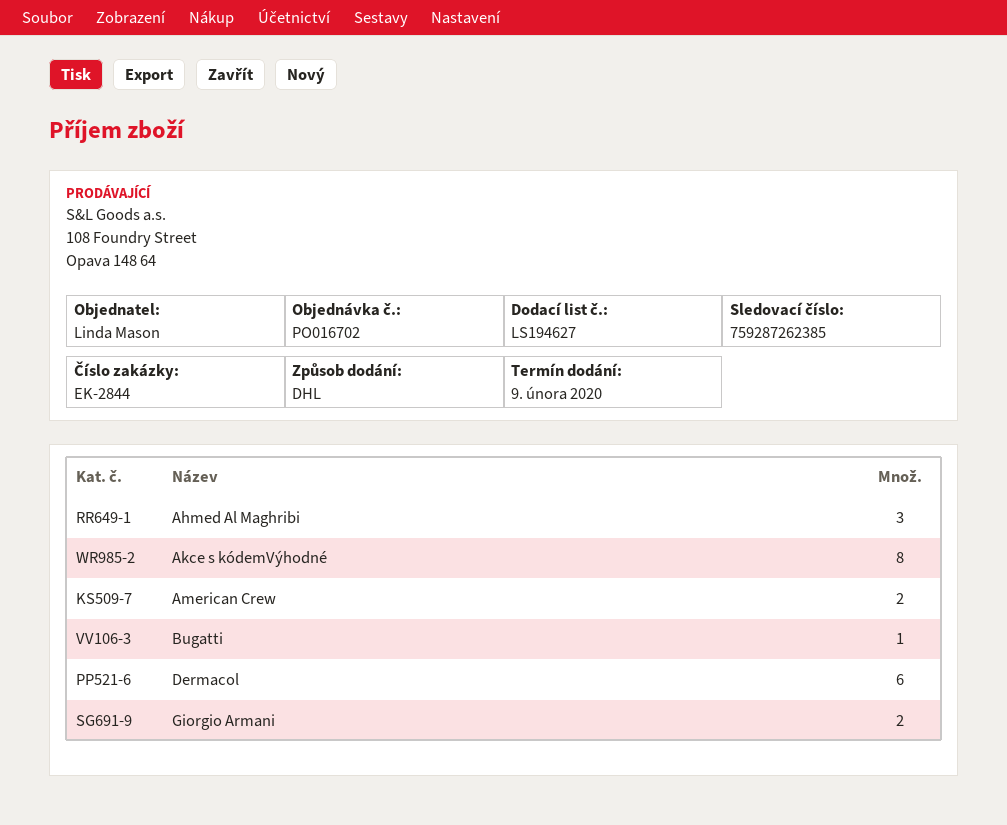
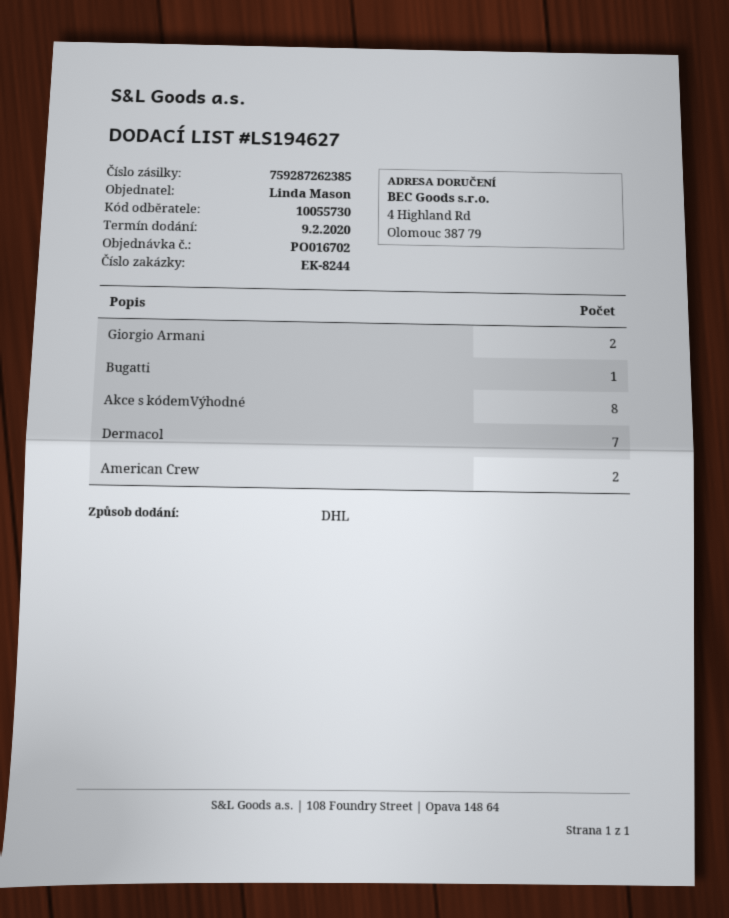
reference: EK-2844 -> EK-8244
Ahmed Al Maghribi: 3 -> none
Dermacol: 6 -> 7

